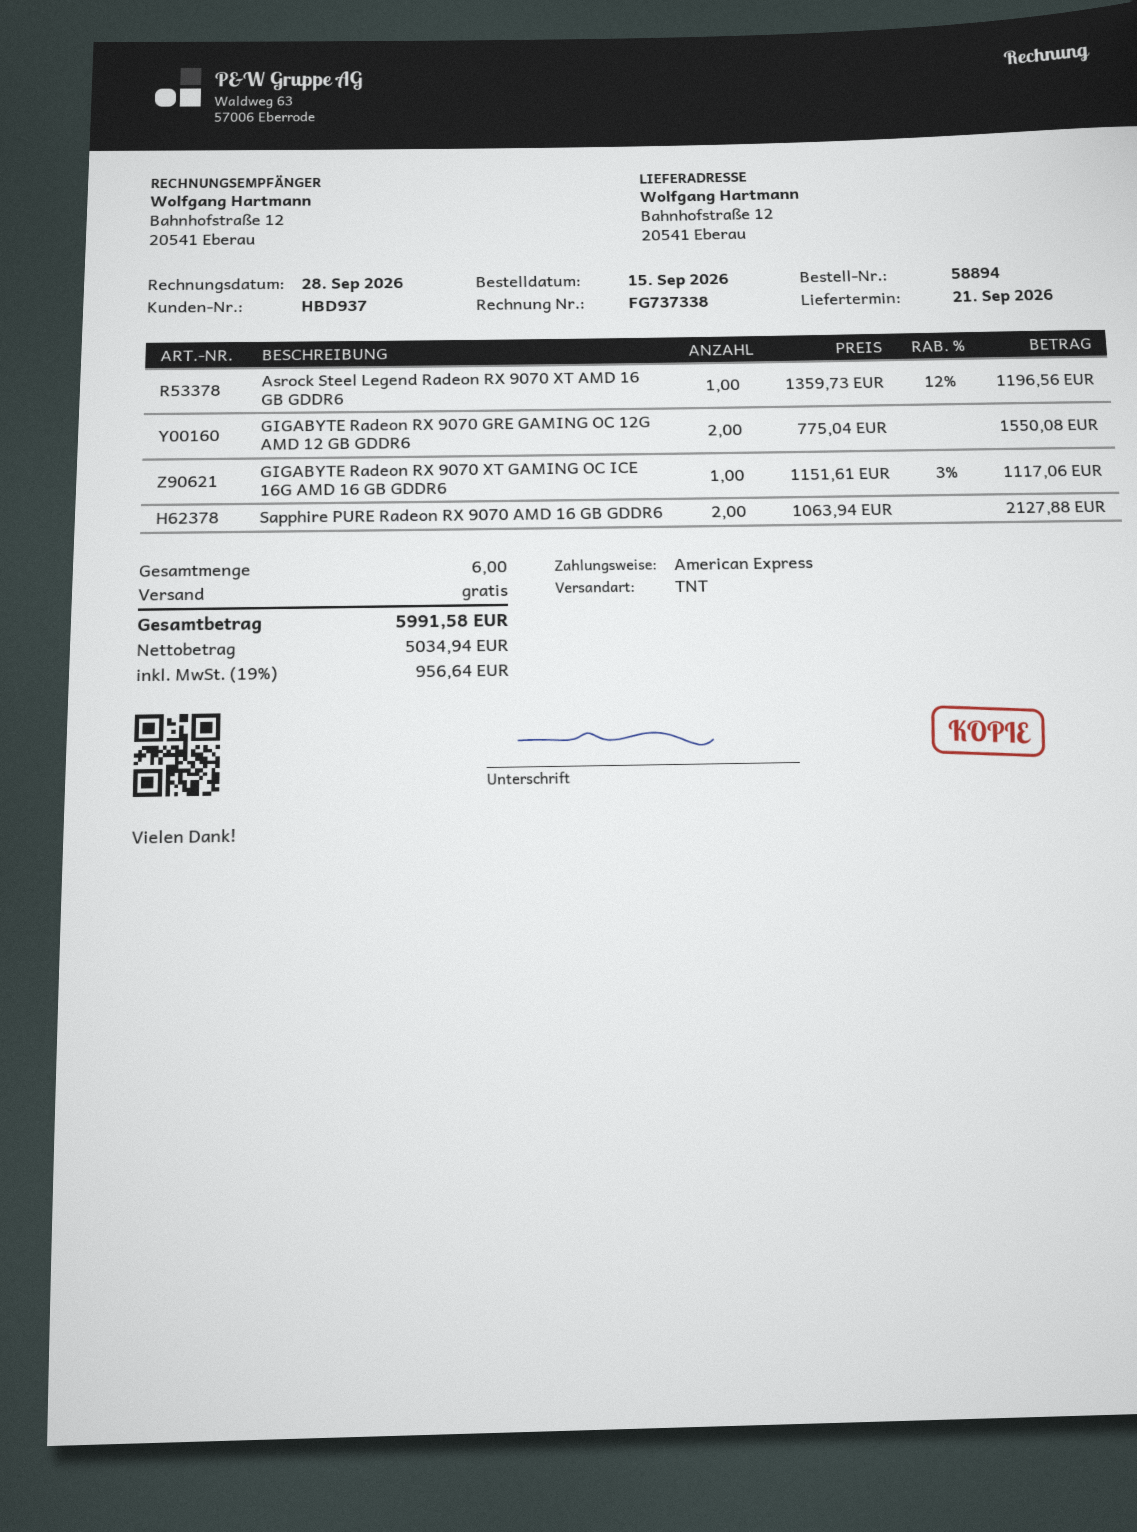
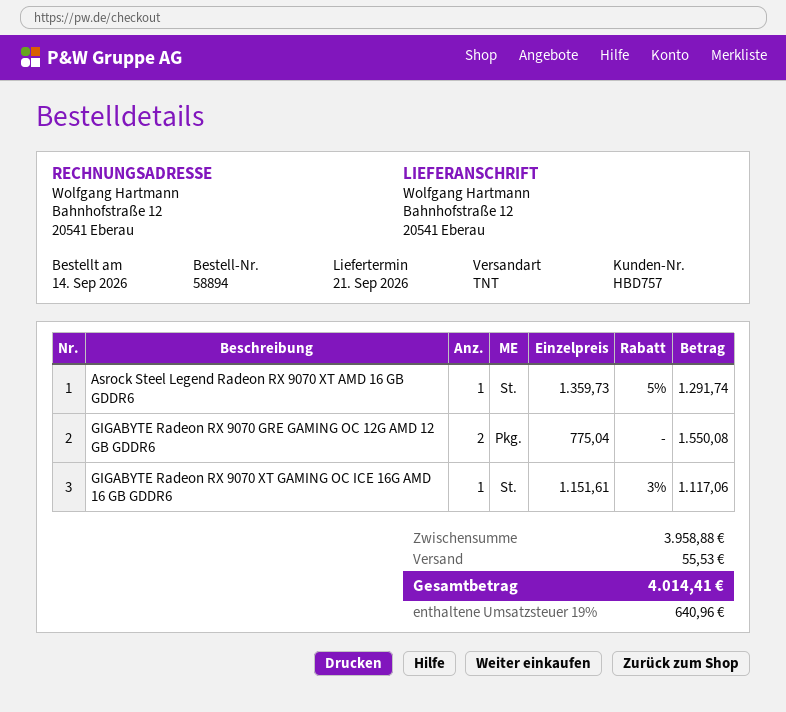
order date: 2026-09-15 -> 2026-09-14
customer number: HBD937 -> HBD757
Asrock Steel Legend Radeon RX 9070 XT AMD 16 GB GDDR6: 1 x 1359.73 - 12% = 1196.56 -> 1 x 1359.73 - 5% = 1291.74
Sapphire PURE Radeon RX 9070 AMD 16 GB GDDR6: 2 x 1063.94 = 2127.88 -> none
shipping: 0.00 -> 55.53
tax: 19% = 956.64 -> 19% = 640.96
total: 5991.58 -> 4014.41

